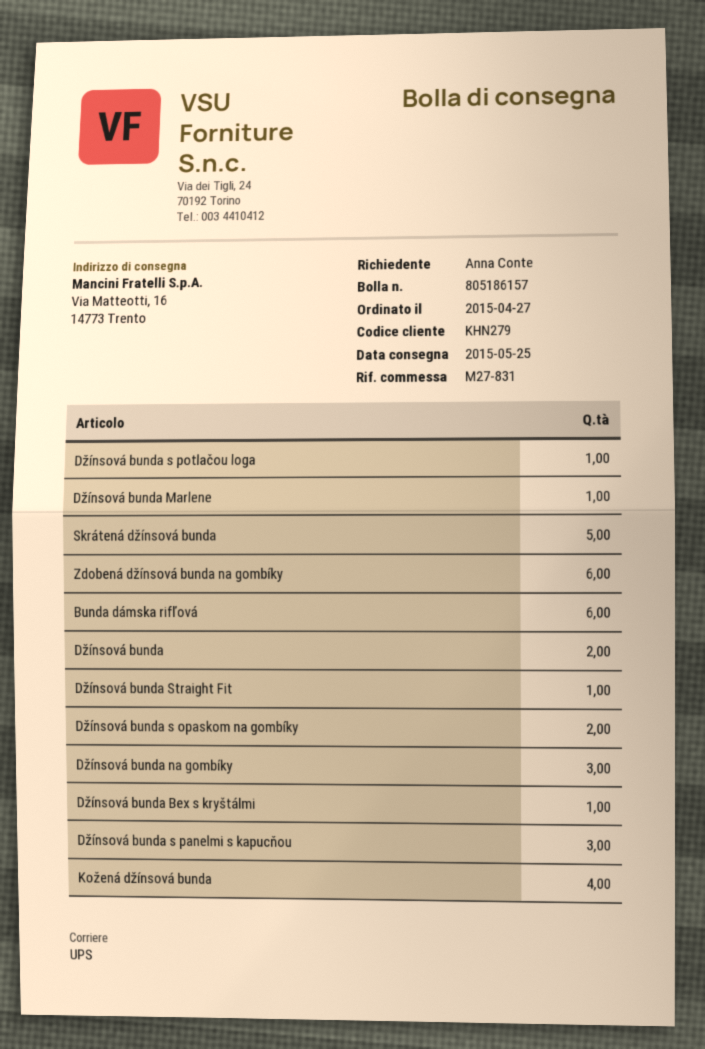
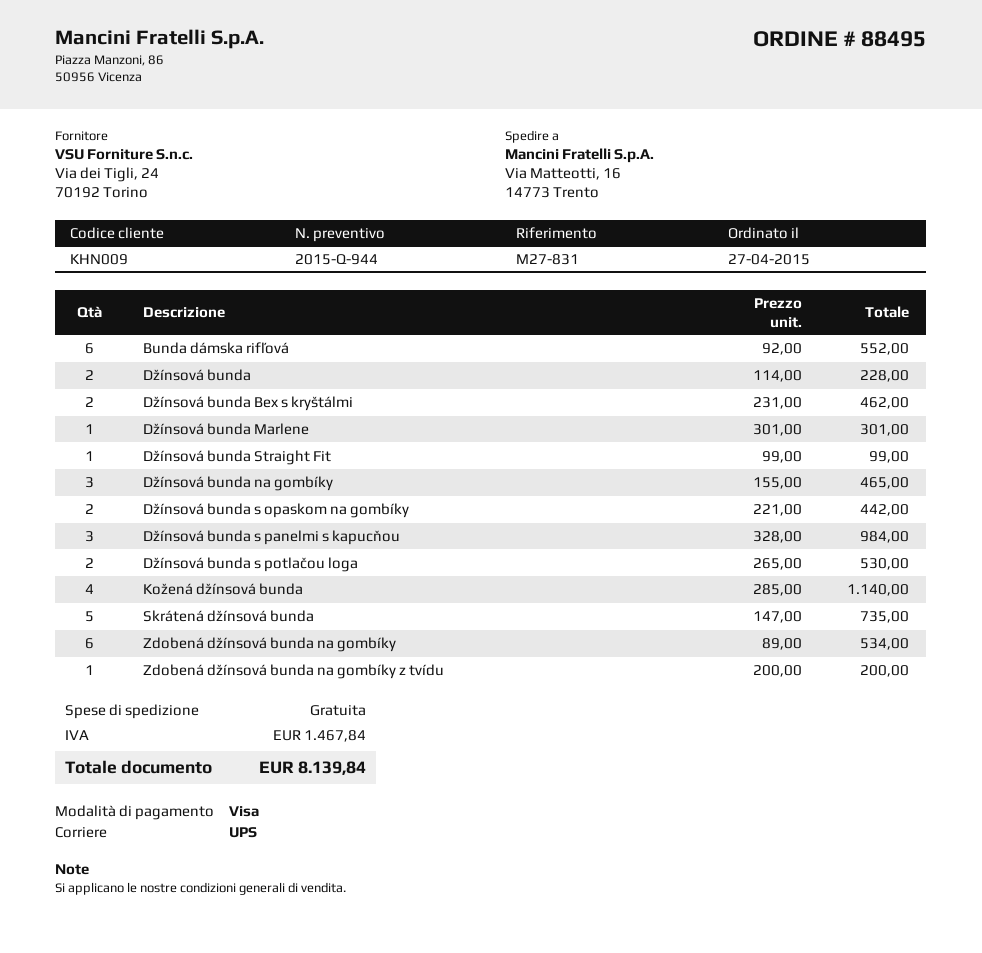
customer number: KHN279 -> KHN009
Džínsová bunda s potlačou loga: 1 -> 2
Džínsová bunda Bex s kryštálmi: 1 -> 2
Zdobená džínsová bunda na gombíky z tvídu: none -> 1

